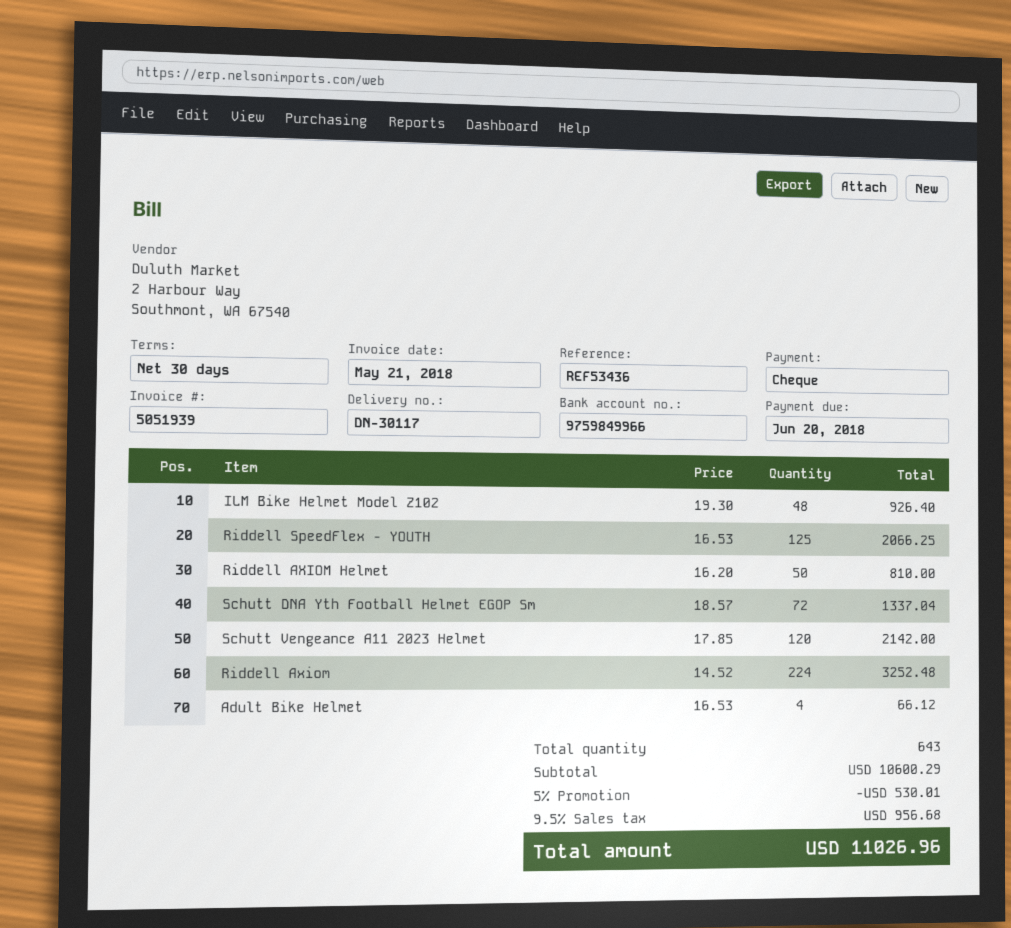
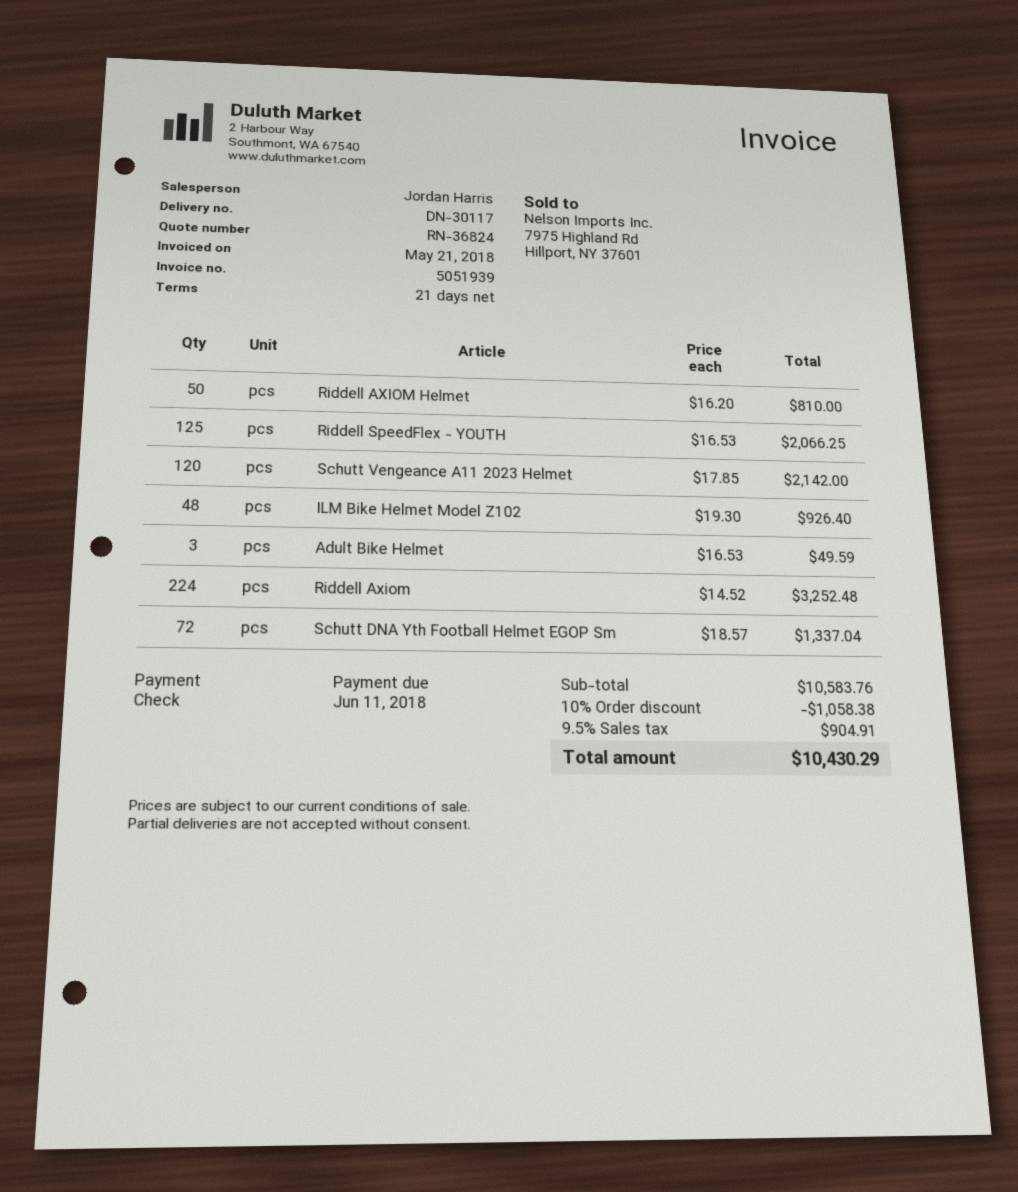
payment terms: 30 days -> 21 days
due date: 2018-06-20 -> 2018-06-11
Adult Bike Helmet: 4 x 16.53 = 66.12 -> 3 x 16.53 = 49.59
subtotal: 10600.29 -> 10583.76
discount: 5% = 530.01 -> 10% = 1058.38
tax: 9.5% = 956.68 -> 9.5% = 904.91
total: 11026.96 -> 10430.29

